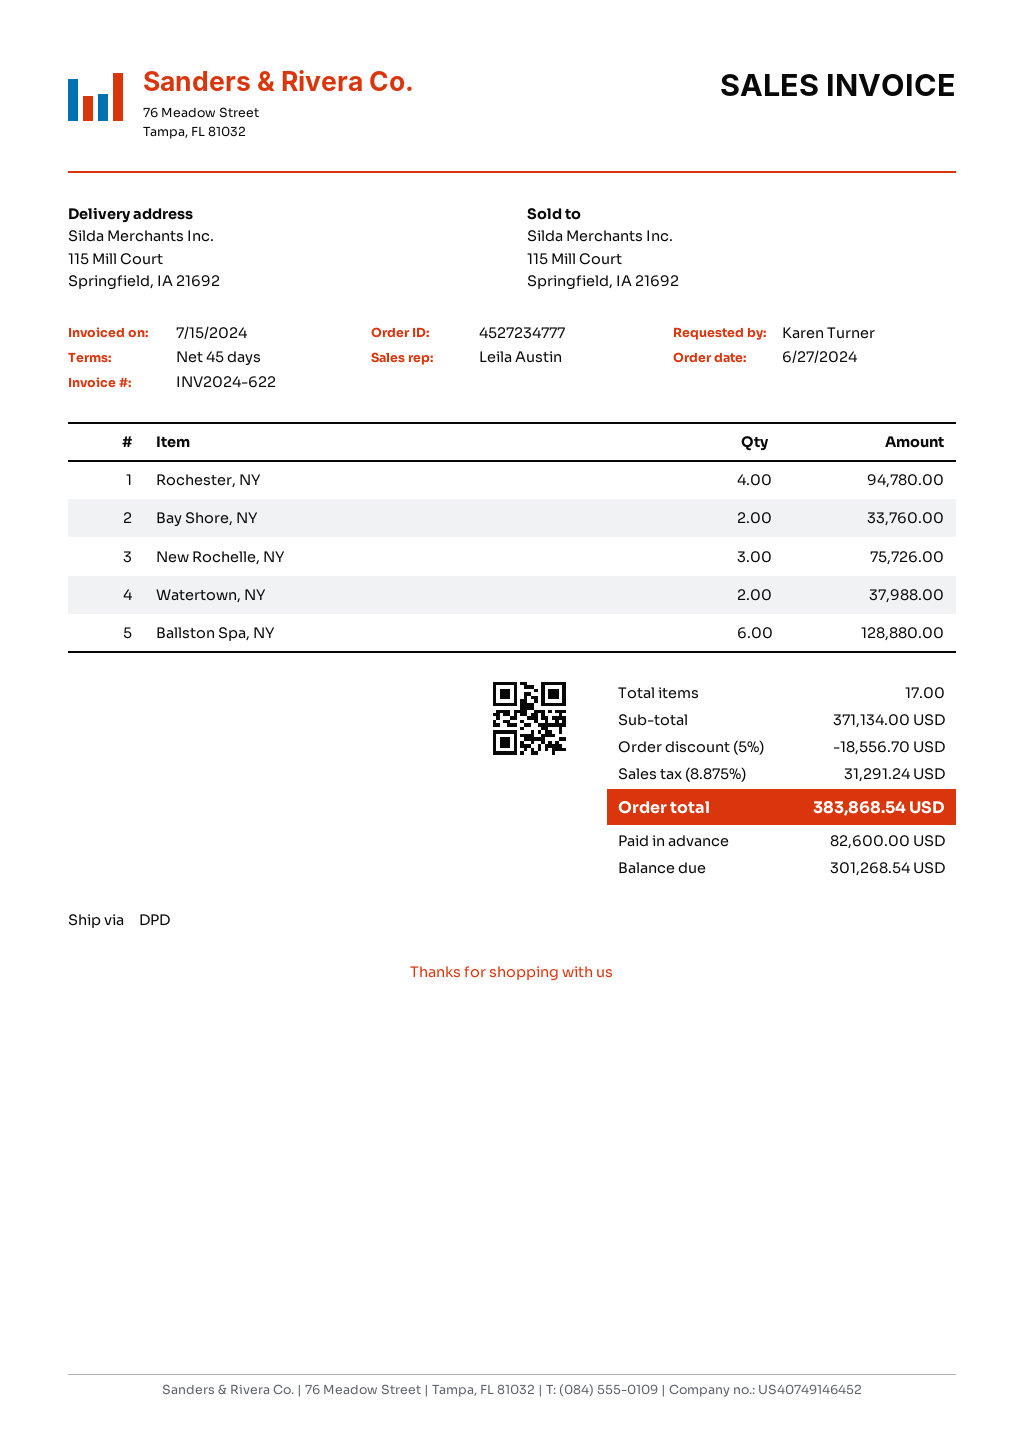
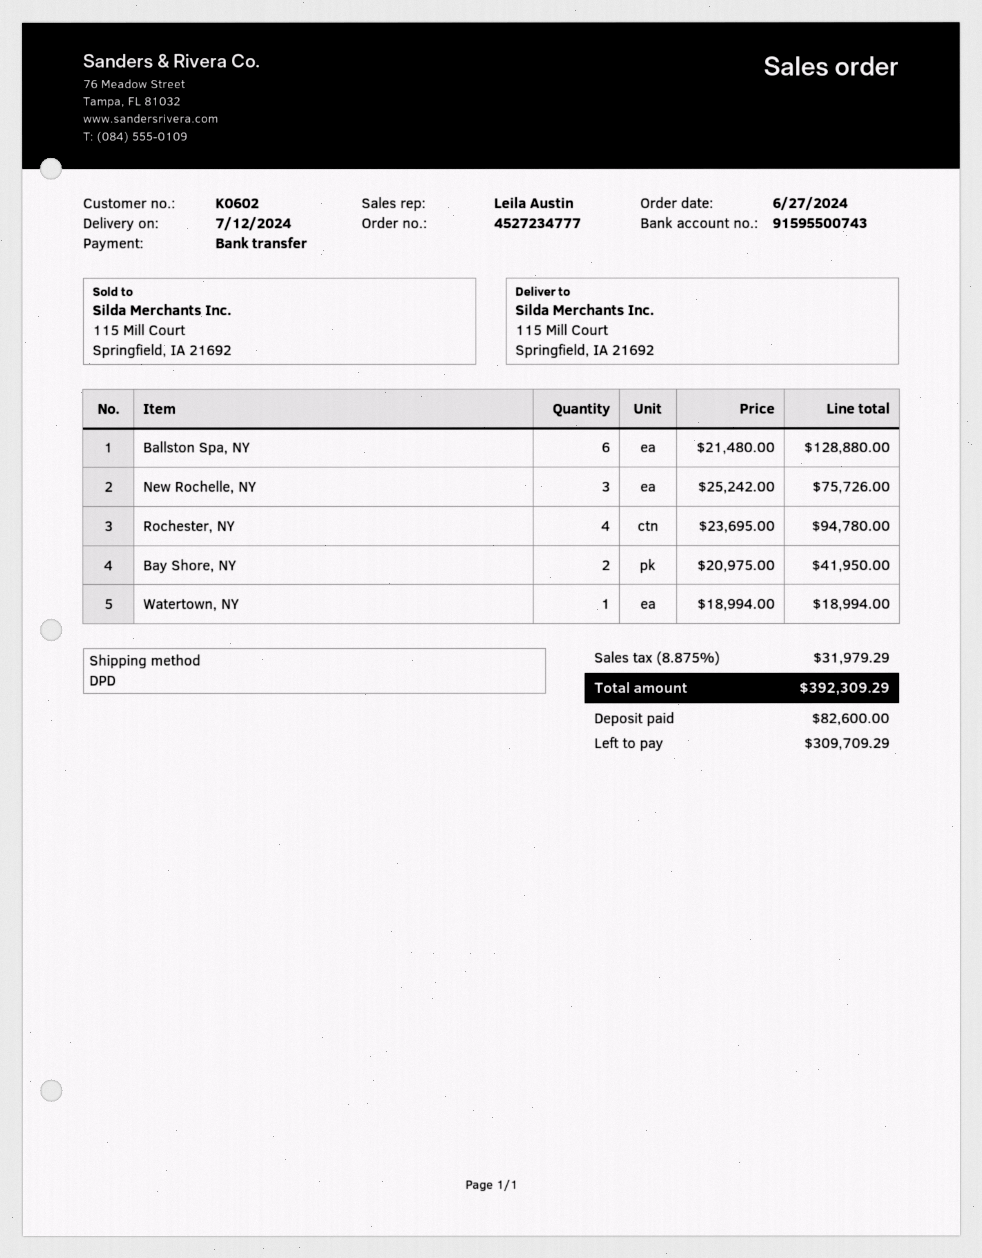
Bay Shore, NY: 2 for 33760.00 -> 2 for 41950.00
Watertown, NY: 2 for 37988.00 -> 1 for 18994.00
discount: 5% = 18556.70 -> none
tax: 8.875% = 31291.24 -> 8.875% = 31979.29
total: 383868.54 -> 392309.29
balance: 301268.54 -> 309709.29

